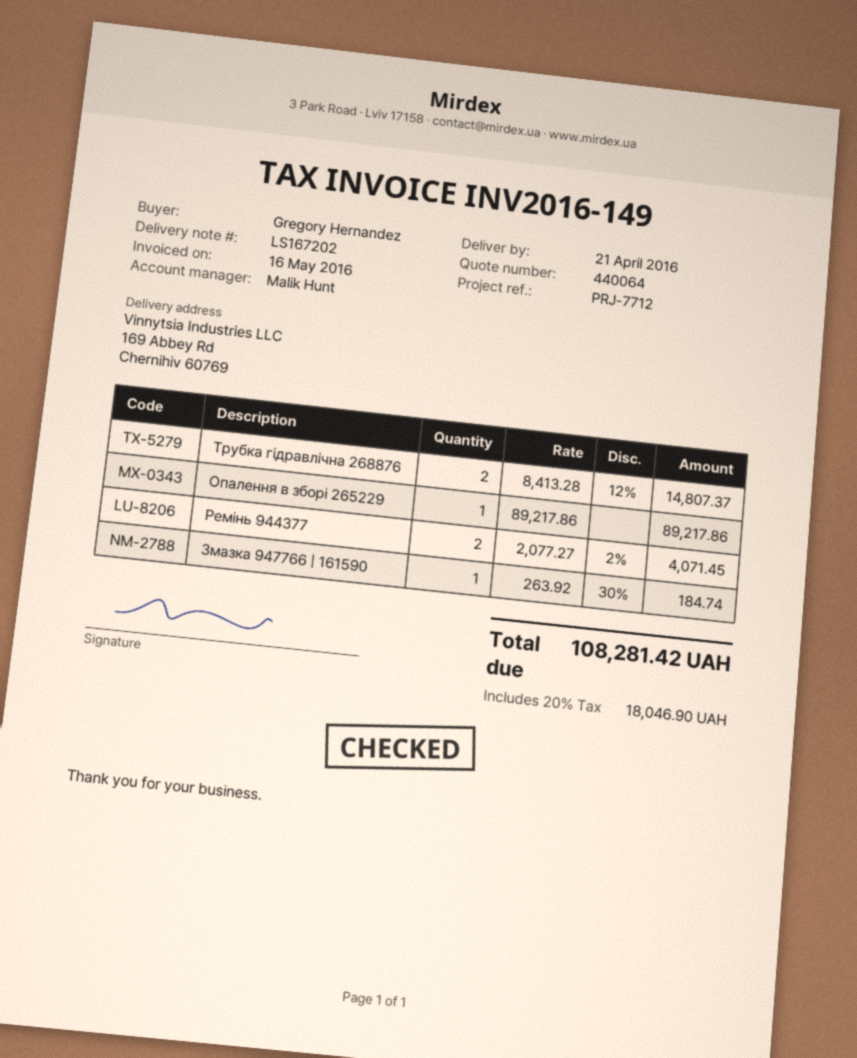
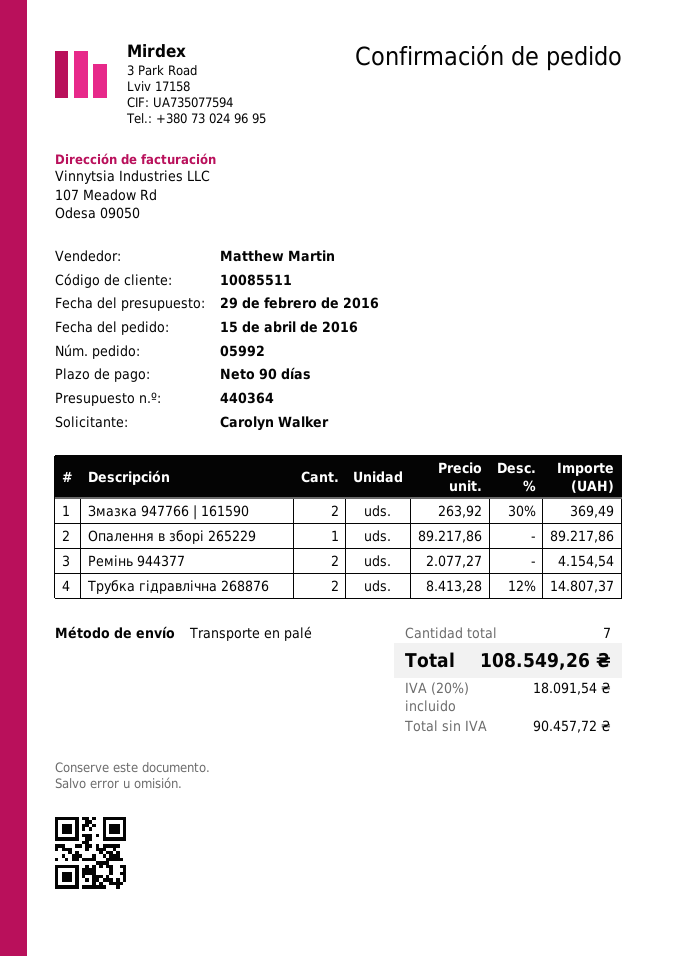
quote number: 440064 -> 440364
ordered by: Gregory Hernandez -> Carolyn Walker
sales rep: Malik Hunt -> Matthew Martin
Ремінь 944377: 2 x 2077.27 - 2% = 4071.45 -> 2 x 2077.27 = 4154.54
Змазка 947766 | 161590: 1 x 263.92 - 30% = 184.74 -> 2 x 263.92 - 30% = 369.49
tax: 20% = 18046.90 -> 20% = 18091.54
total: 108281.42 -> 108549.26

